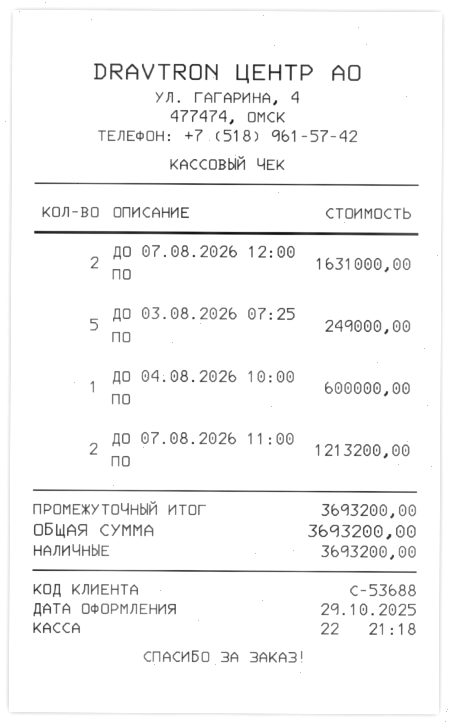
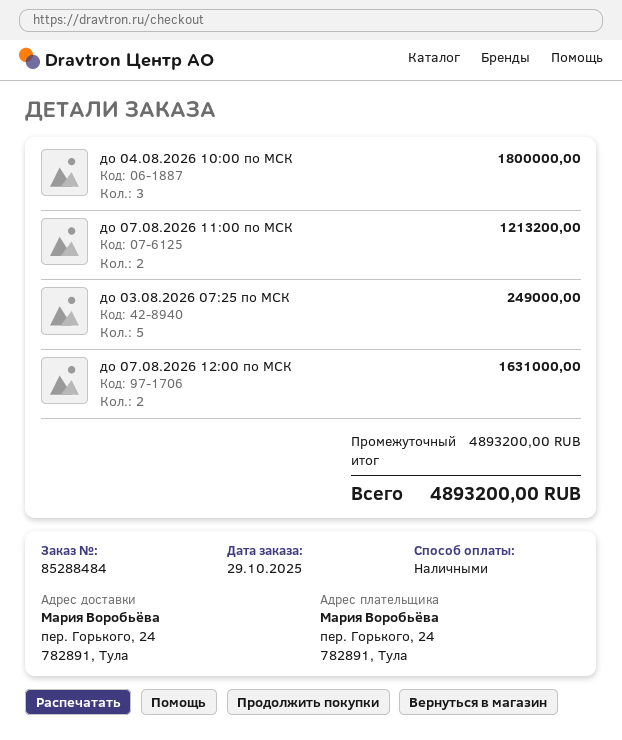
ДО 04.08.2026 10:00 ПО: 1 for 600000.00 -> 3 for 1800000.00
subtotal: 3693200.00 -> 4893200.00
total: 3693200.00 -> 4893200.00

